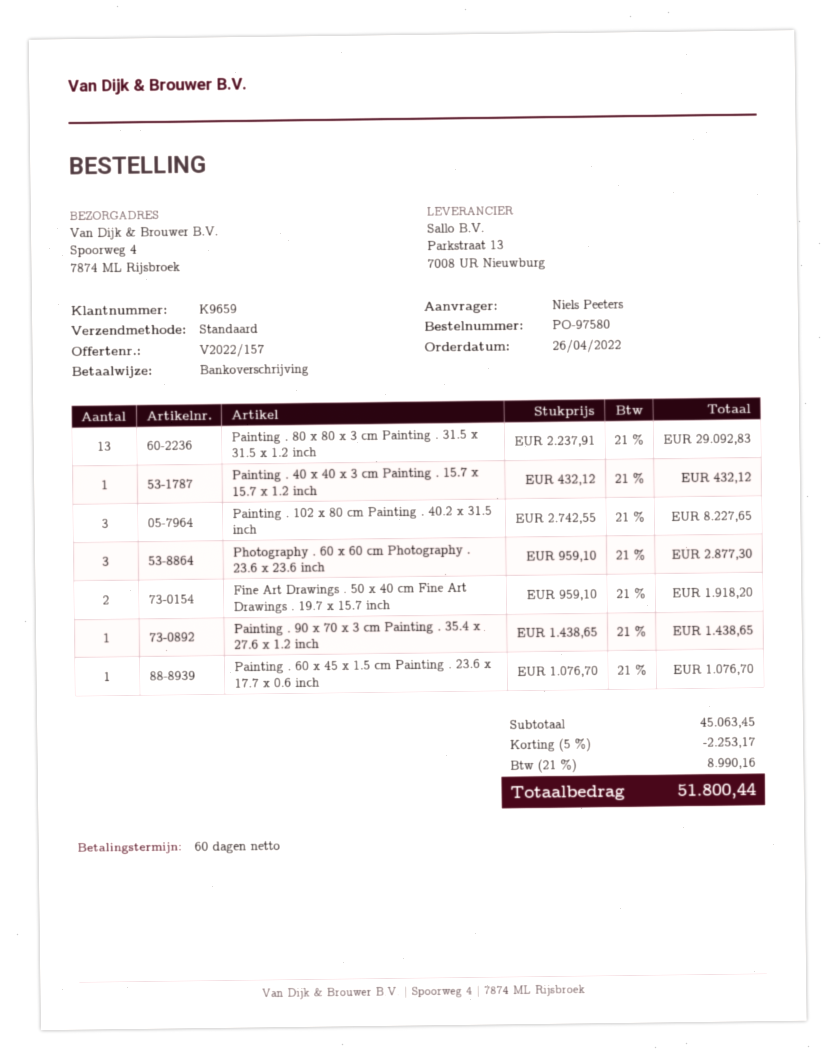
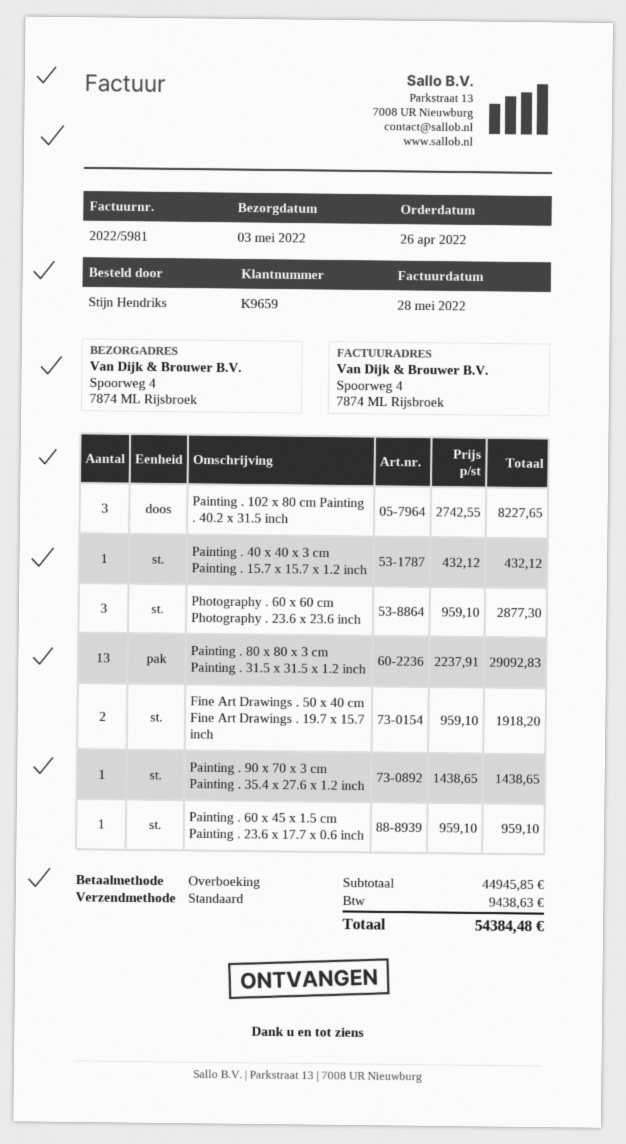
ordered by: Niels Peeters -> Stijn Hendriks
Painting . 60 x 45 x 1.5 cm Painting . 23.6 x 17.7 x 0.6 inch: 1 x 1076.70 = 1076.70 -> 1 x 959.10 = 959.10
subtotal: 45063.45 -> 44945.85
discount: 5% = 2253.17 -> none
tax: 8990.16 -> 9438.63
total: 51800.44 -> 54384.48

